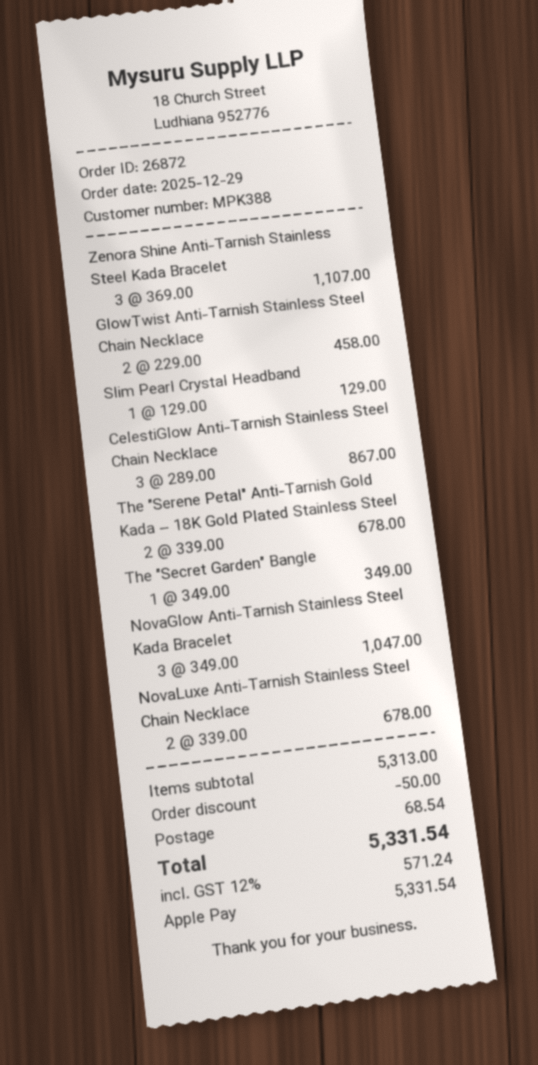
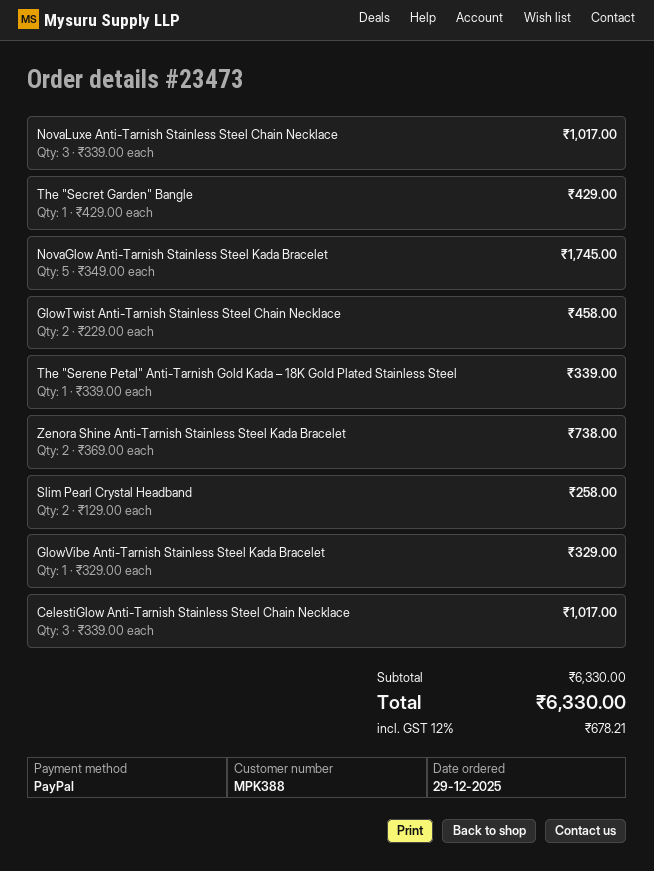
order number: 26872 -> 23473
payment method: Apple Pay -> PayPal
Zenora Shine Anti-Tarnish Stainless Steel Kada Bracelet: 3 x 369.00 = 1107.00 -> 2 x 369.00 = 738.00
Slim Pearl Crystal Headband: 1 x 129.00 = 129.00 -> 2 x 129.00 = 258.00
CelestiGlow Anti-Tarnish Stainless Steel Chain Necklace: 3 x 289.00 = 867.00 -> 3 x 339.00 = 1017.00
The "Serene Petal" Anti-Tarnish Gold Kada – 18K Gold Plated Stainless Steel: 2 x 339.00 = 678.00 -> 1 x 339.00 = 339.00
The "Secret Garden" Bangle: 1 x 349.00 = 349.00 -> 1 x 429.00 = 429.00
NovaGlow Anti-Tarnish Stainless Steel Kada Bracelet: 3 x 349.00 = 1047.00 -> 5 x 349.00 = 1745.00
NovaLuxe Anti-Tarnish Stainless Steel Chain Necklace: 2 x 339.00 = 678.00 -> 3 x 339.00 = 1017.00
GlowVibe Anti-Tarnish Stainless Steel Kada Bracelet: none -> 1 x 329.00 = 329.00
subtotal: 5313.00 -> 6330.00
discount: 50.00 -> none
shipping: 68.54 -> none
tax: 12% = 571.24 -> 12% = 678.21
total: 5331.54 -> 6330.00

